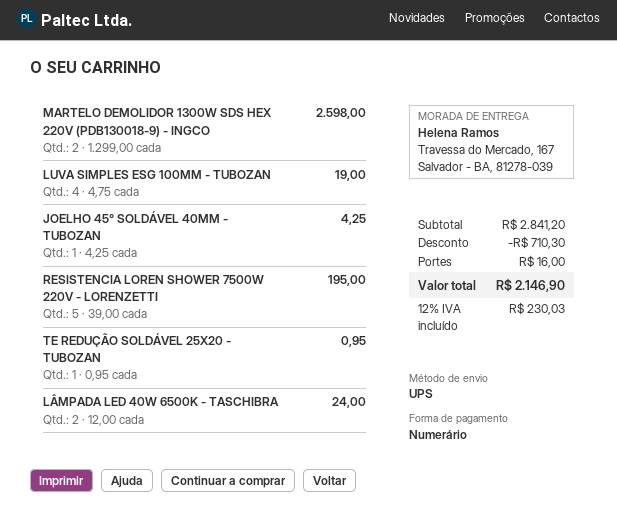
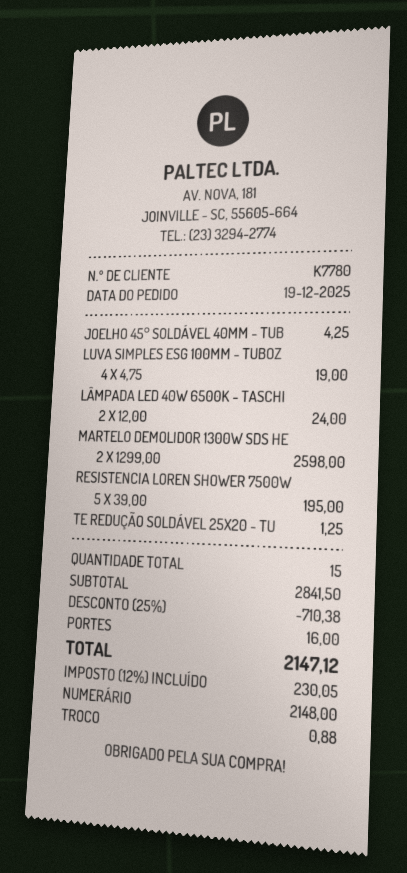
TE REDUÇÃO SOLDÁVEL 25X20 - TUBOZAN: 1 x 0.95 = 0.95 -> 1 x 1.25 = 1.25
subtotal: 2841.20 -> 2841.50
discount: 710.30 -> 710.38
tax: 12% = 230.03 -> 12% = 230.05
total: 2146.90 -> 2147.12

